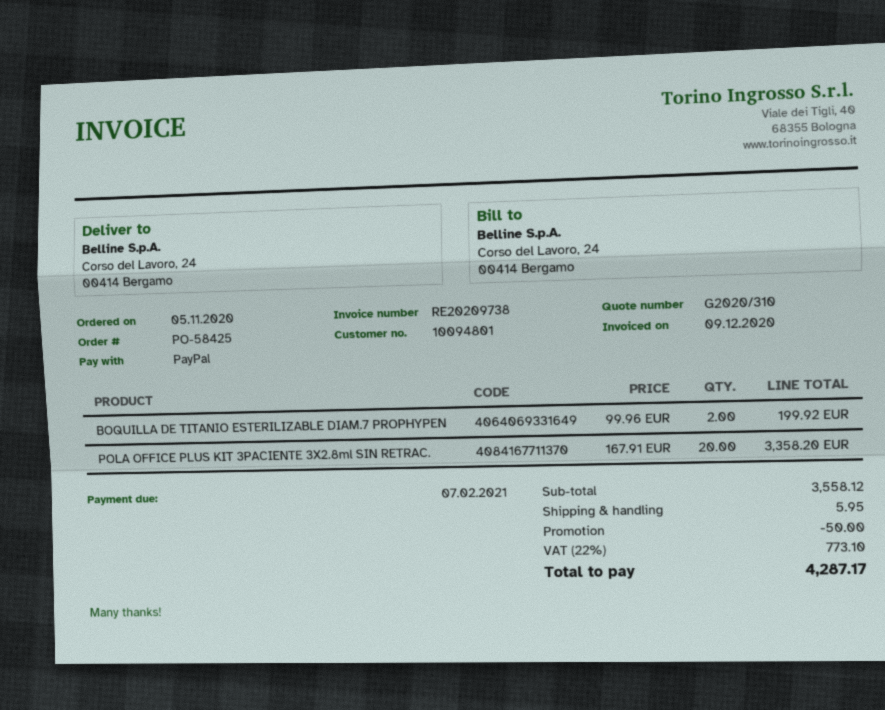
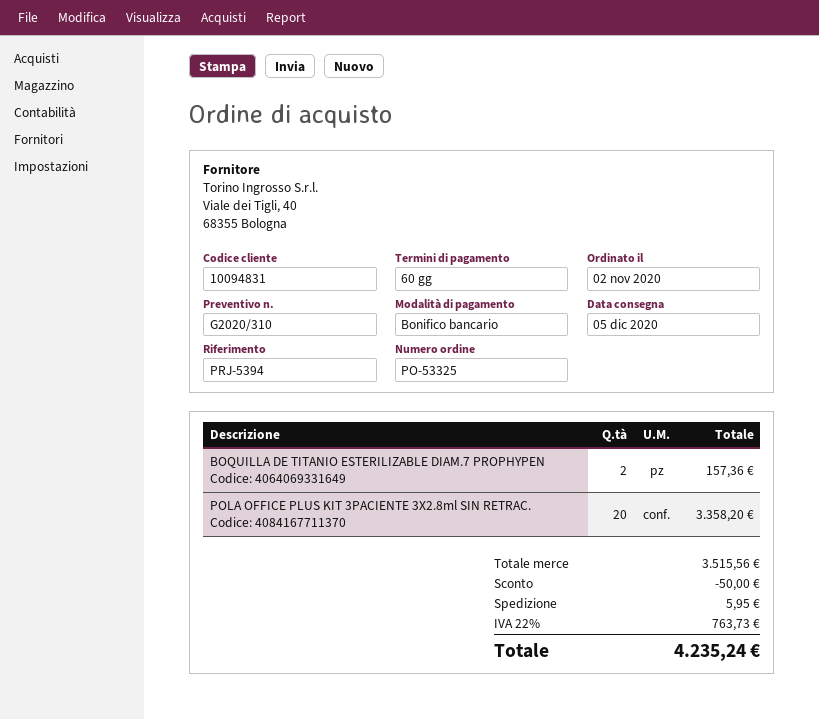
order number: PO-58425 -> PO-53325
order date: 2020-11-05 -> 2020-11-02
customer number: 10094801 -> 10094831
payment method: PayPal -> bank transfer
BOQUILLA DE TITANIO ESTERILIZABLE DIAM.7 PROPHYPEN: 2 for 199.92 -> 2 for 157.36
subtotal: 3558.12 -> 3515.56
tax: 22% = 773.10 -> 22% = 763.73
total: 4287.17 -> 4235.24

